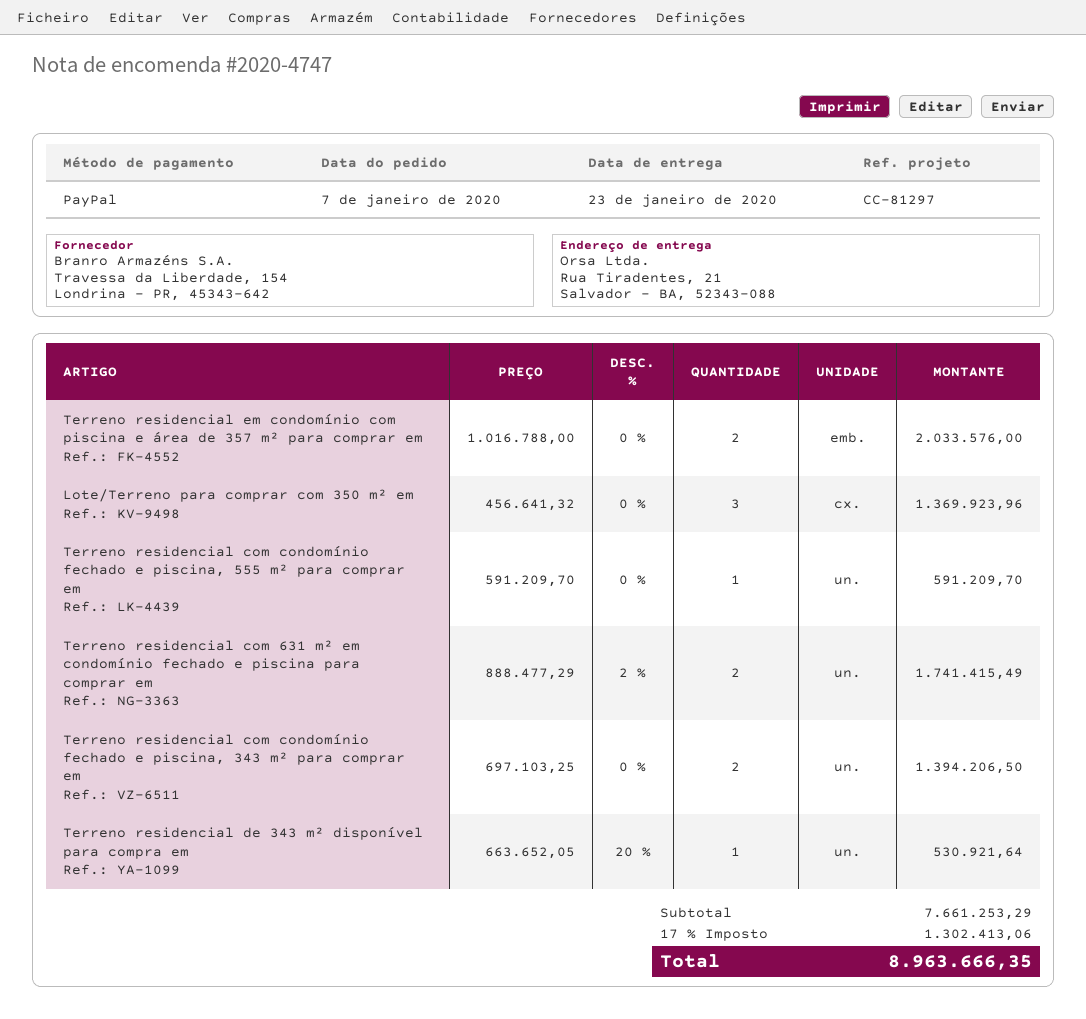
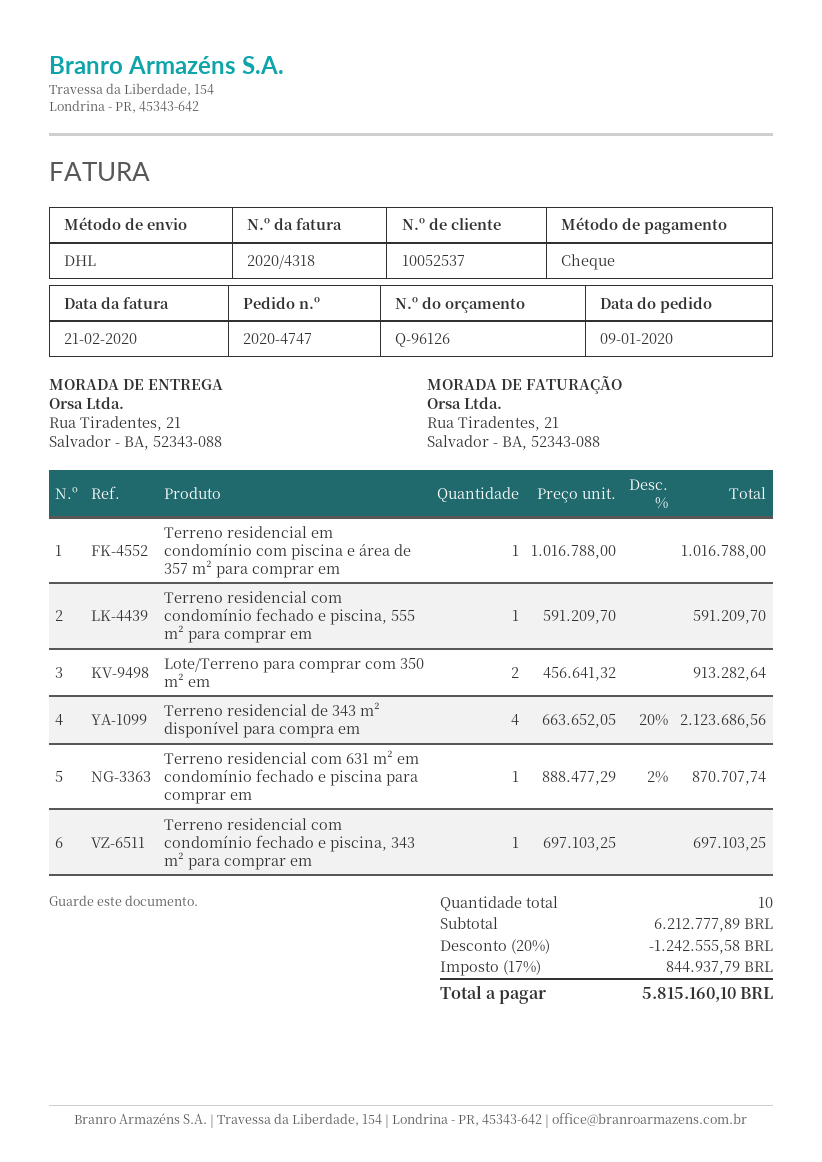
order date: 2020-01-07 -> 2020-01-09
payment method: PayPal -> cheque
Terreno residencial em condomínio com piscina e área de 357 m² para comprar em: 2 x 1016788.00 = 2033576.00 -> 1 x 1016788.00 = 1016788.00
Lote/Terreno para comprar com 350 m² em: 3 x 456641.32 = 1369923.96 -> 2 x 456641.32 = 913282.64
Terreno residencial com 631 m² em condomínio fechado e piscina para comprar em: 2 x 888477.29 - 2% = 1741415.49 -> 1 x 888477.29 - 2% = 870707.74
Terreno residencial com condomínio fechado e piscina, 343 m² para comprar em: 2 x 697103.25 = 1394206.50 -> 1 x 697103.25 = 697103.25
Terreno residencial de 343 m² disponível para compra em: 1 x 663652.05 - 20% = 530921.64 -> 4 x 663652.05 - 20% = 2123686.56
subtotal: 7661253.29 -> 6212777.89
discount: none -> 20% = 1242555.58
tax: 17% = 1302413.06 -> 17% = 844937.79
total: 8963666.35 -> 5815160.10

